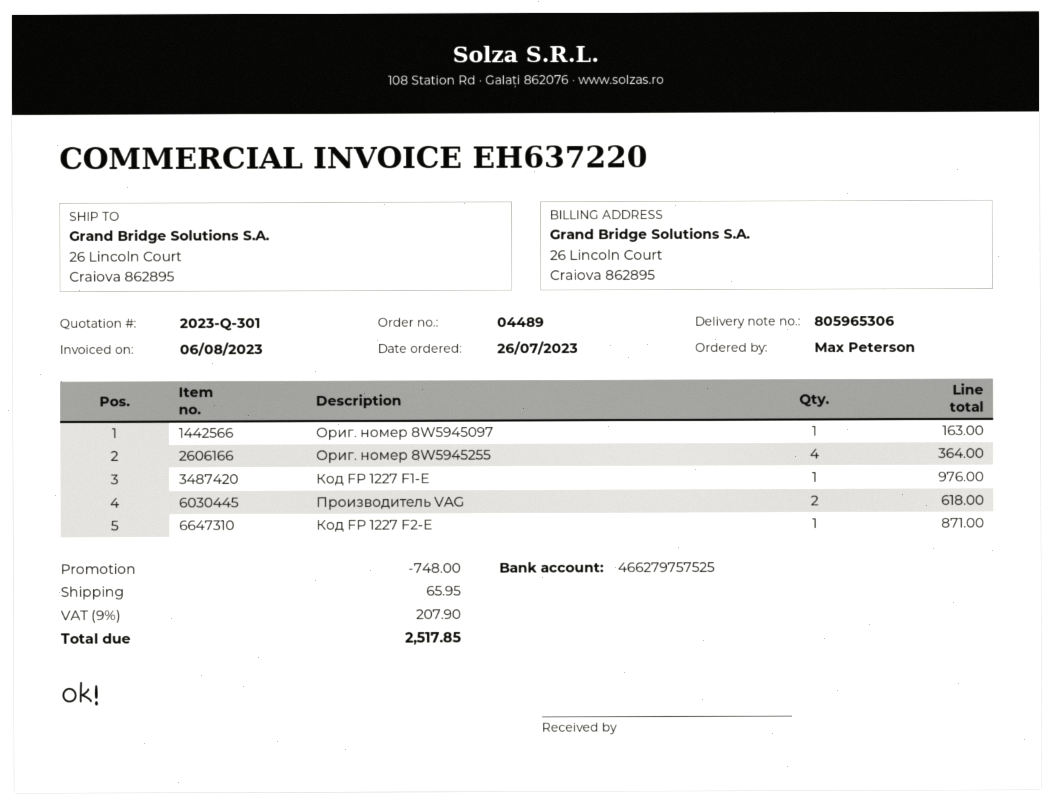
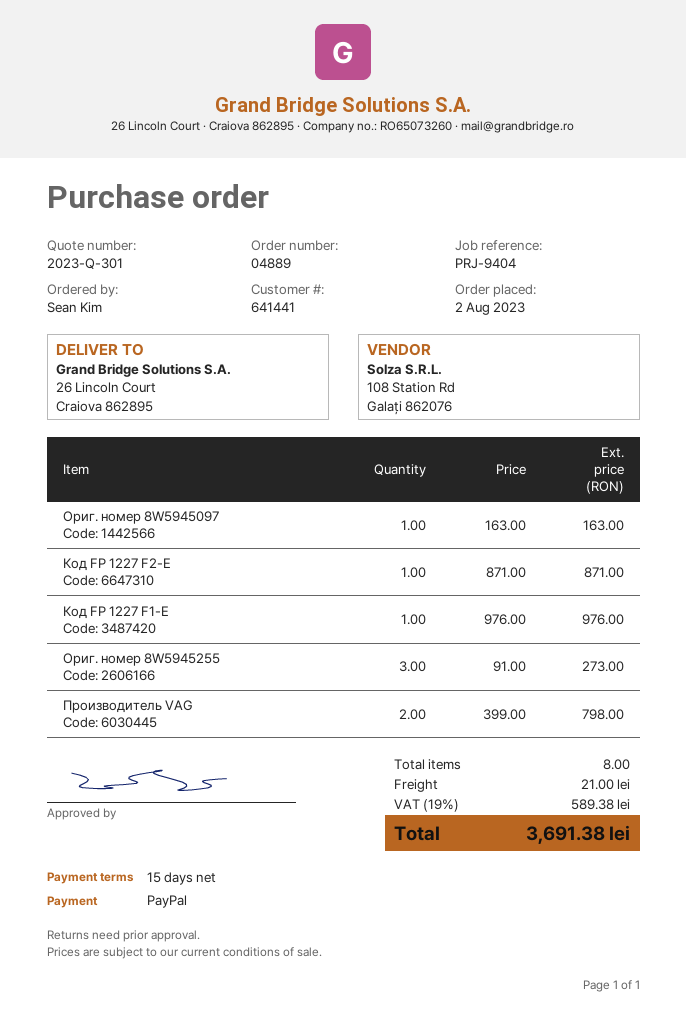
order number: 04489 -> 04889
order date: 2023-07-26 -> 2023-08-02
ordered by: Max Peterson -> Sean Kim
Ориг. номер 8W5945255: 4 for 364.00 -> 3 for 273.00
Производитель VAG: 2 for 618.00 -> 2 for 798.00
discount: 748.00 -> none
shipping: 65.95 -> 21.00
tax: 9% = 207.90 -> 19% = 589.38
total: 2517.85 -> 3691.38

